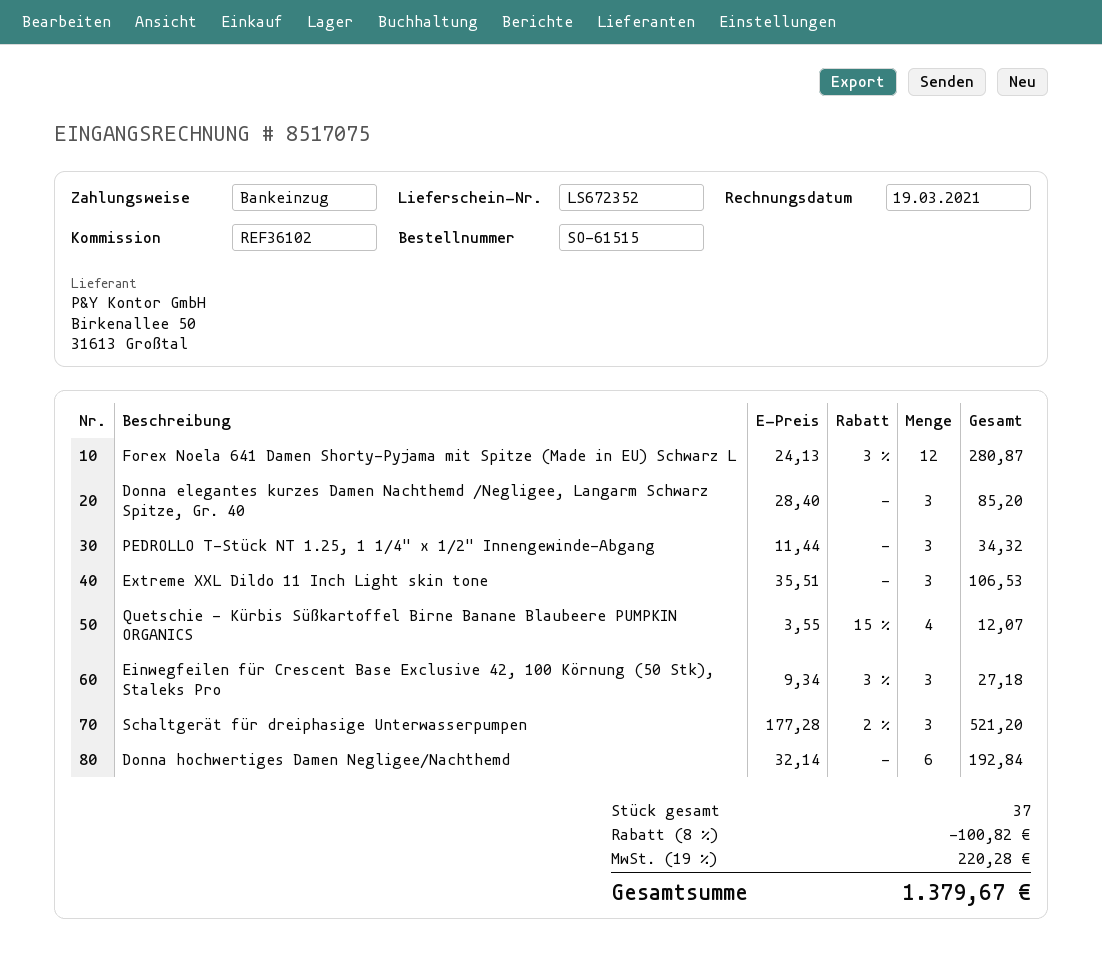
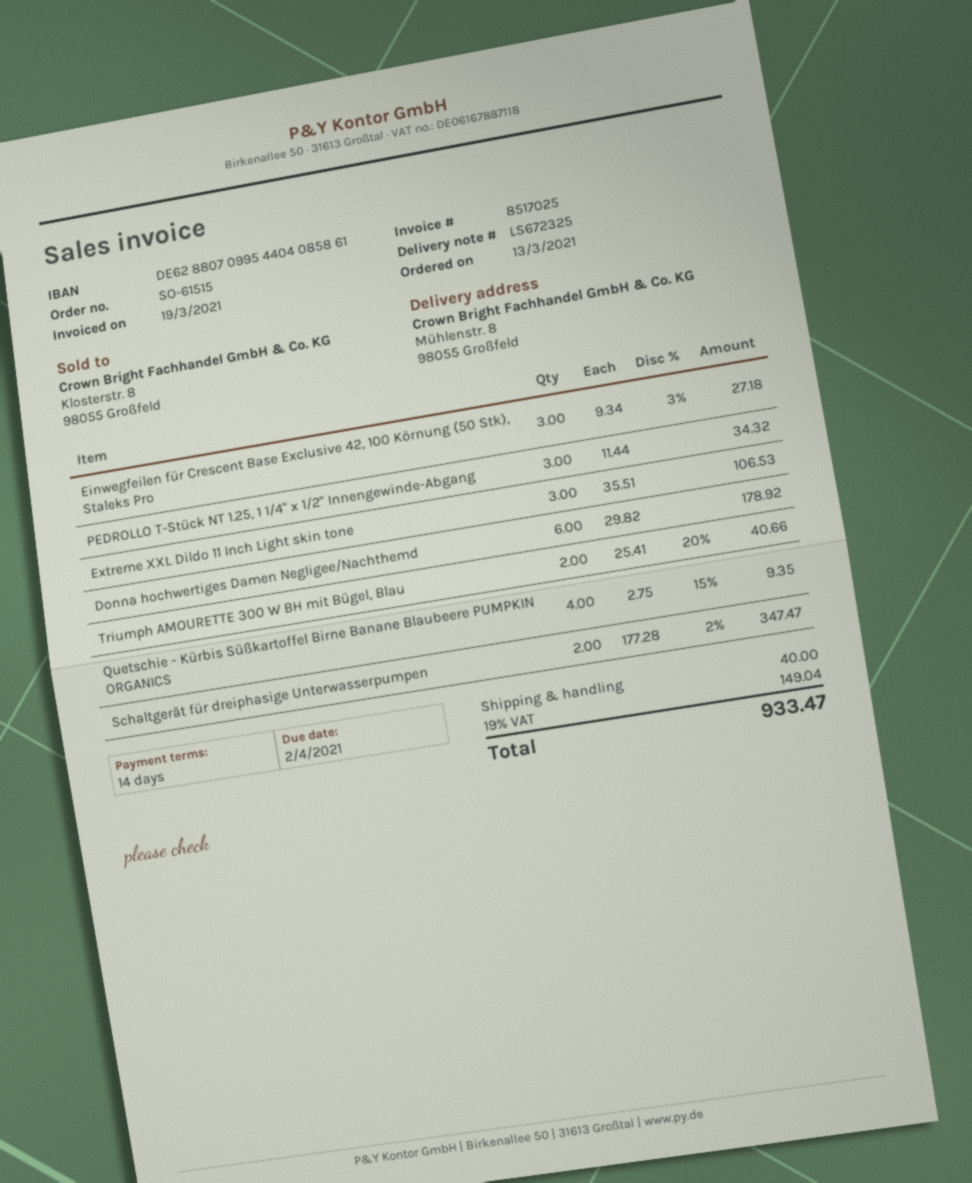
delivery note number: LS672352 -> LS672325
invoice number: 8517075 -> 8517025
Forex Noela 641 Damen Shorty-Pyjama mit Spitze (Made in EU) Schwarz L: 12 x 24.13 - 3% = 280.87 -> none
Donna elegantes kurzes Damen Nachthemd /Negligee, Langarm Schwarz Spitze, Gr. 40: 3 x 28.40 = 85.20 -> none
Quetschie - Kürbis Süßkartoffel Birne Banane Blaubeere PUMPKIN ORGANICS: 4 x 3.55 - 15% = 12.07 -> 4 x 2.75 - 15% = 9.35
Schaltgerät für dreiphasige Unterwasserpumpen: 3 x 177.28 - 2% = 521.20 -> 2 x 177.28 - 2% = 347.47
Donna hochwertiges Damen Negligee/Nachthemd: 6 x 32.14 = 192.84 -> 6 x 29.82 = 178.92
Triumph AMOURETTE 300 W BH mit Bügel, Blau: none -> 2 x 25.41 - 20% = 40.66
discount: 8% = 100.82 -> none
shipping: none -> 40.00
tax: 19% = 220.28 -> 19% = 149.04
total: 1379.67 -> 933.47

